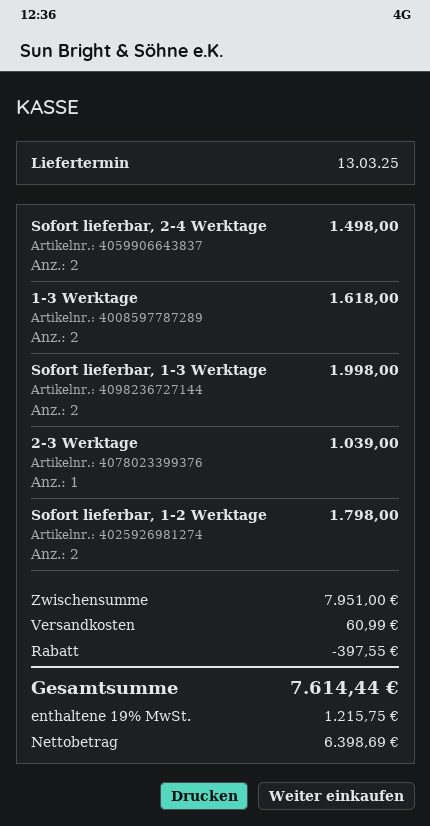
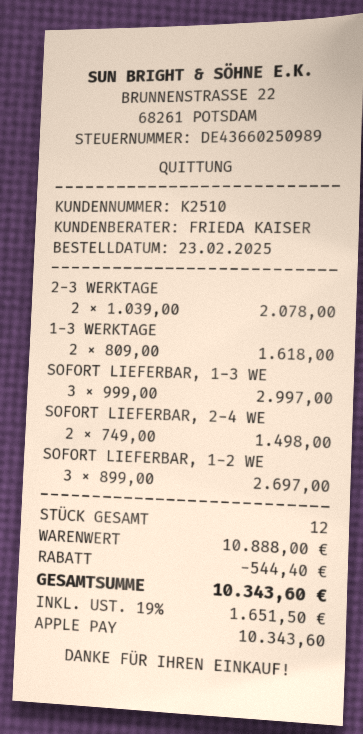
Sofort lieferbar, 1-3 Werktage: 2 for 1998.00 -> 3 for 2997.00
2-3 Werktage: 1 for 1039.00 -> 2 for 2078.00
Sofort lieferbar, 1-2 Werktage: 2 for 1798.00 -> 3 for 2697.00
subtotal: 7951.00 -> 10888.00
discount: 397.55 -> 544.40
shipping: 60.99 -> none
tax: 19% = 1215.75 -> 19% = 1651.50
total: 7614.44 -> 10343.60

